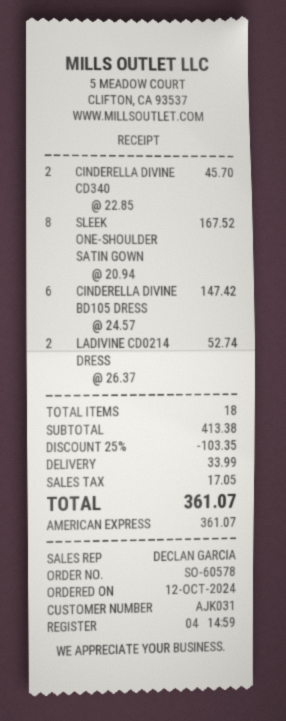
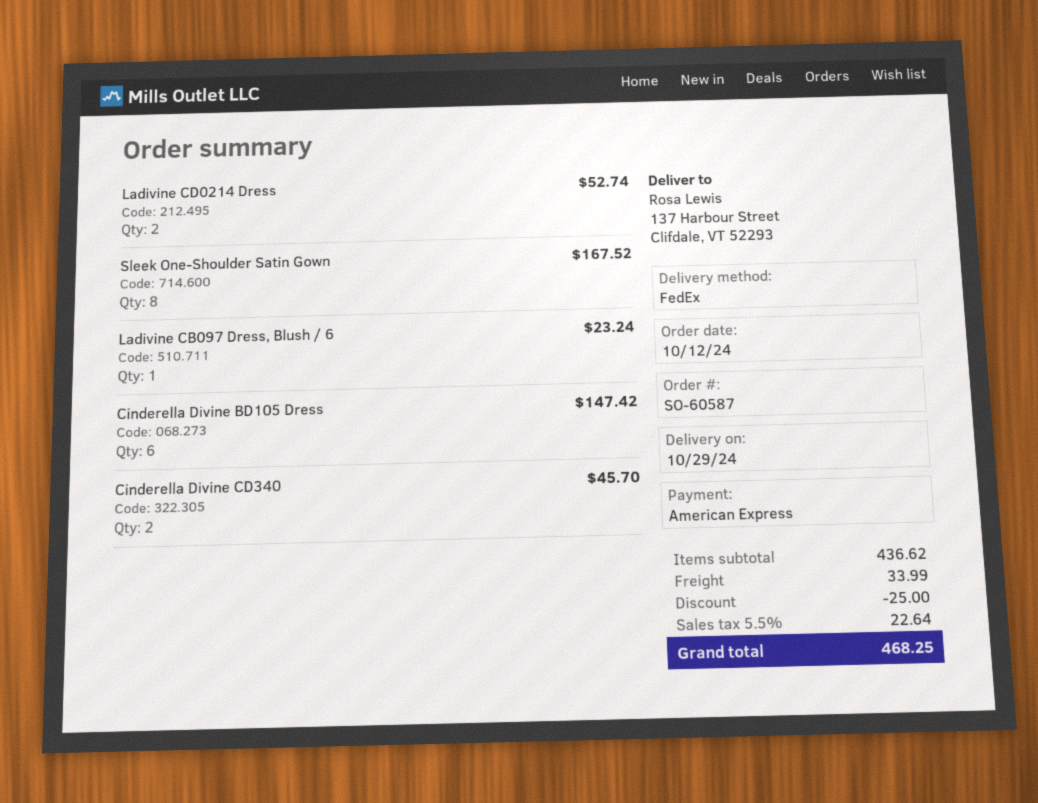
order number: SO-60578 -> SO-60587
Ladivine CB097 Dress, Blush / 6: none -> 1 for 23.24
subtotal: 413.38 -> 436.62
discount: 103.35 -> 25.00
tax: 17.05 -> 22.64
total: 361.07 -> 468.25

